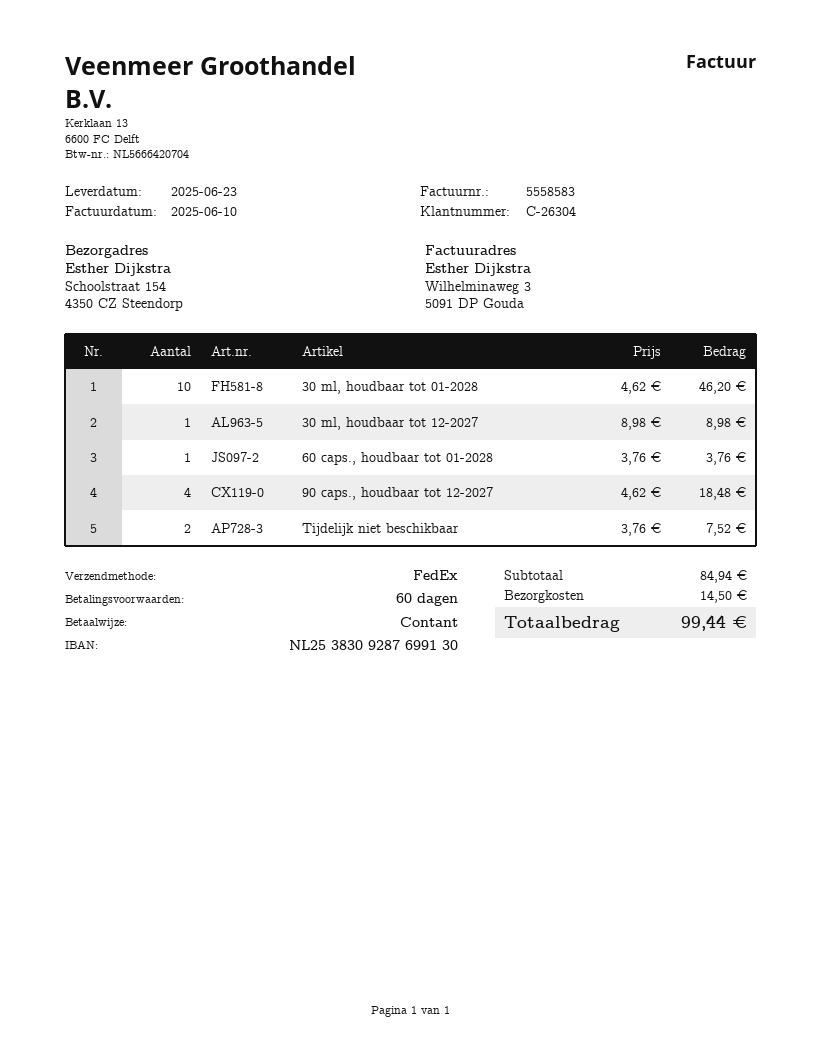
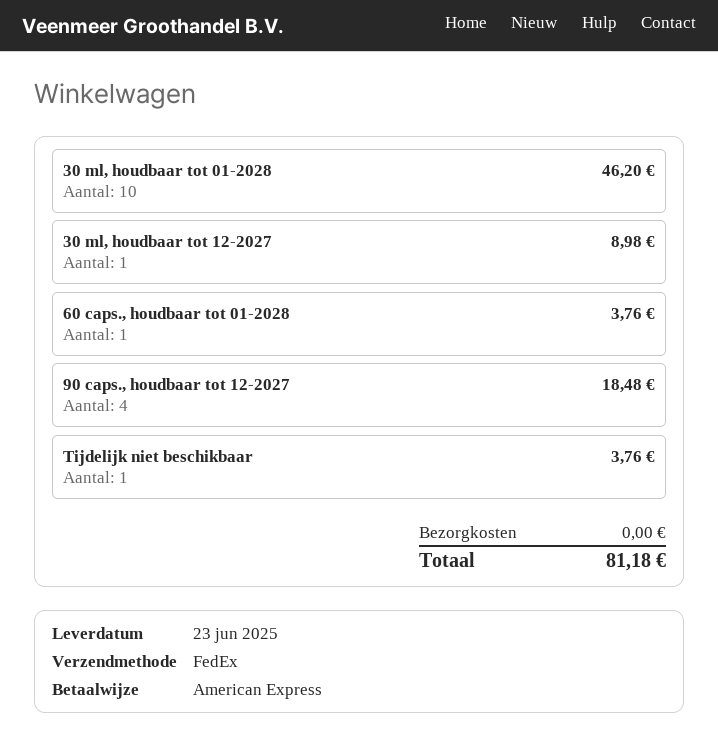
payment method: cash -> American Express
Tijdelijk niet beschikbaar: 2 for 7.52 -> 1 for 3.76
shipping: 14.50 -> 0.00
total: 99.44 -> 81.18

